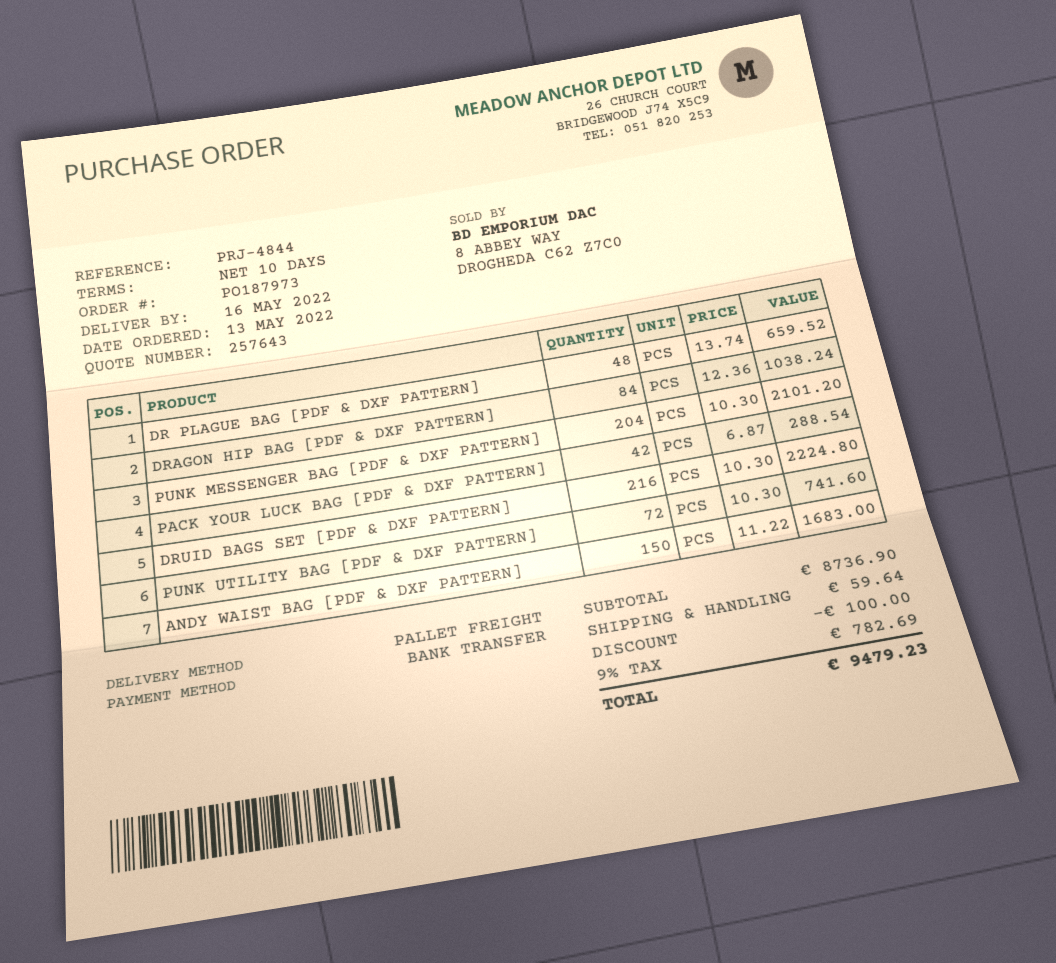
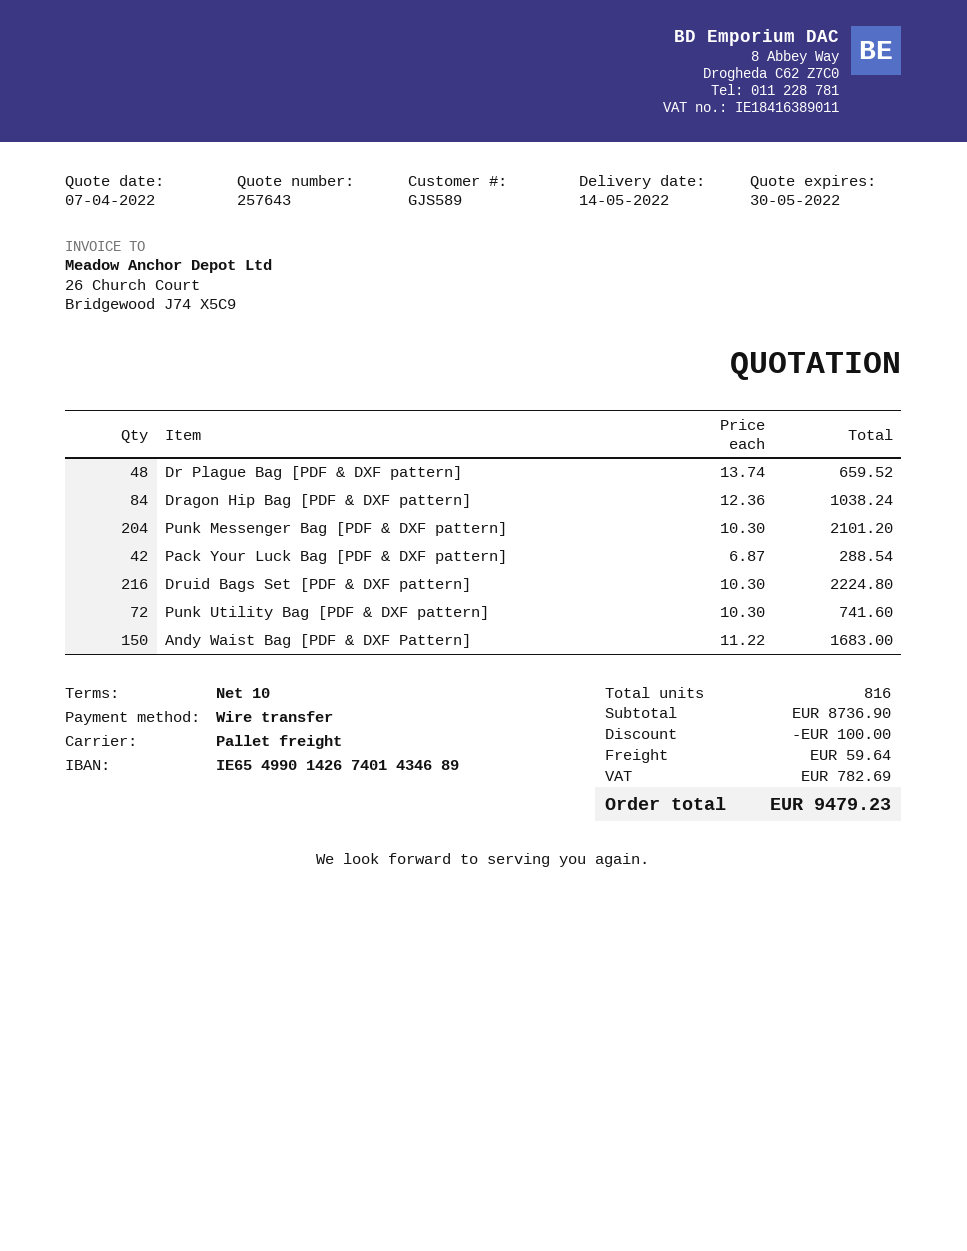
delivery date: 2022-05-16 -> 2022-05-14

